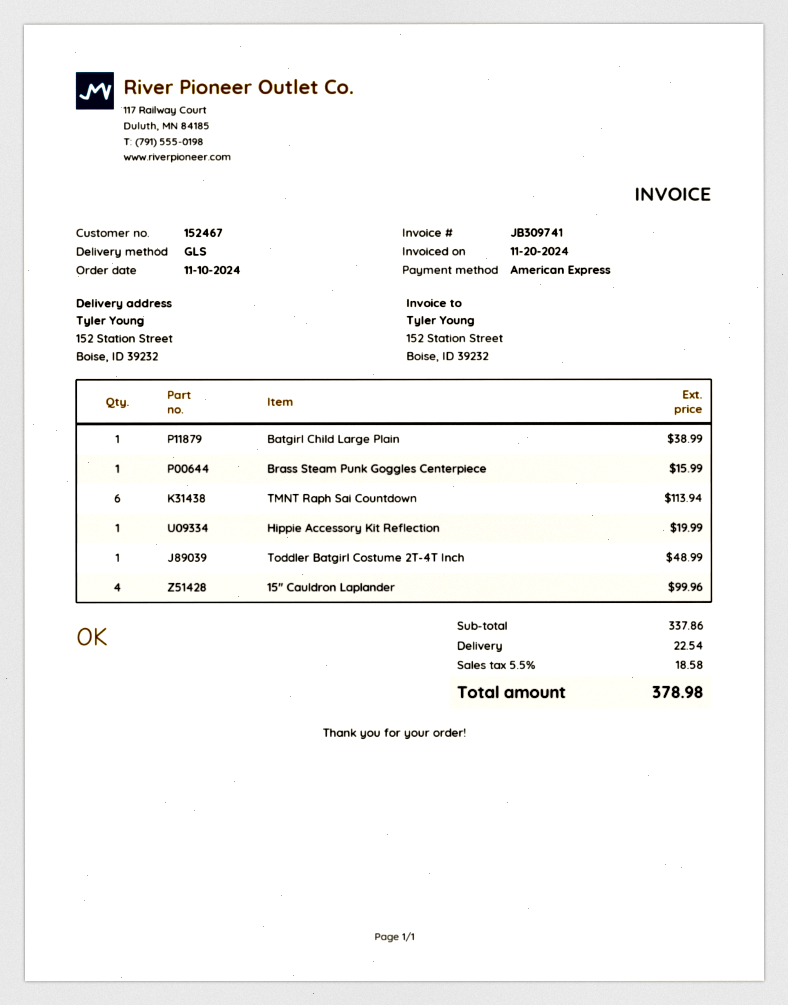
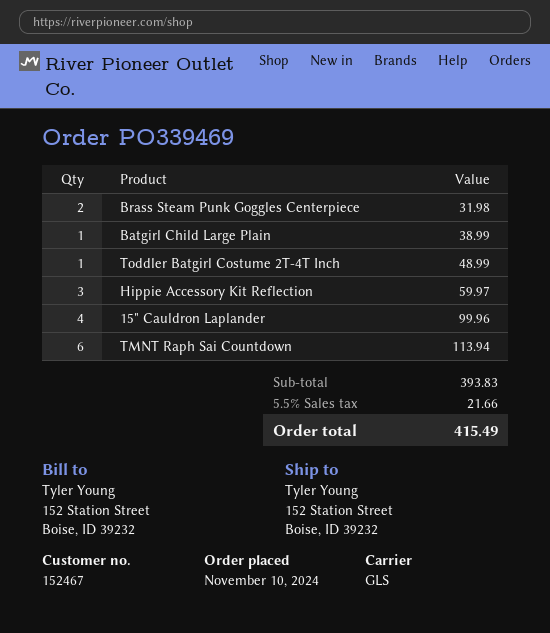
Brass Steam Punk Goggles Centerpiece: 1 for 15.99 -> 2 for 31.98
Hippie Accessory Kit Reflection: 1 for 19.99 -> 3 for 59.97
subtotal: 337.86 -> 393.83
shipping: 22.54 -> none
tax: 5.5% = 18.58 -> 5.5% = 21.66
total: 378.98 -> 415.49

